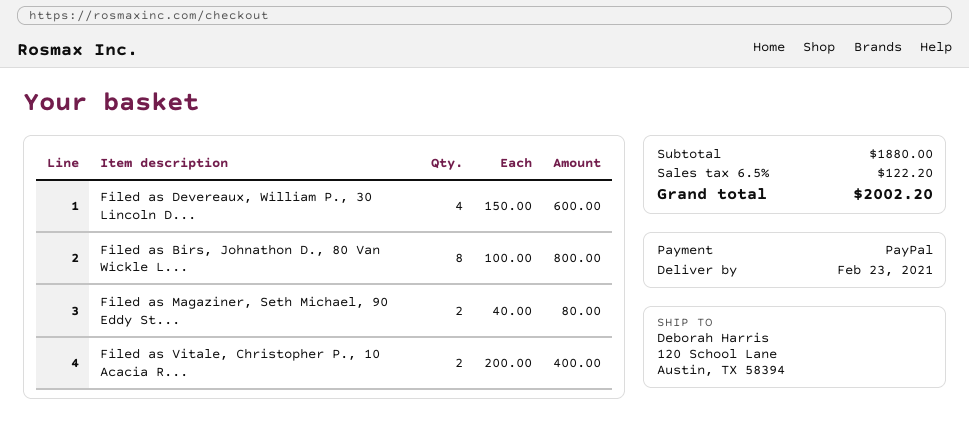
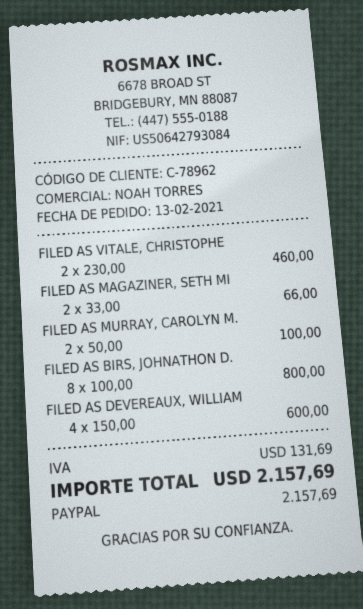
Filed as Magaziner, Seth Michael, 90 Eddy St...: 2 x 40.00 = 80.00 -> 2 x 33.00 = 66.00
Filed as Vitale, Christopher P., 10 Acacia R...: 2 x 200.00 = 400.00 -> 2 x 230.00 = 460.00
FILED AS MURRAY, CAROLYN M.: none -> 2 x 50.00 = 100.00
tax: 122.20 -> 131.69
total: 2002.20 -> 2157.69

